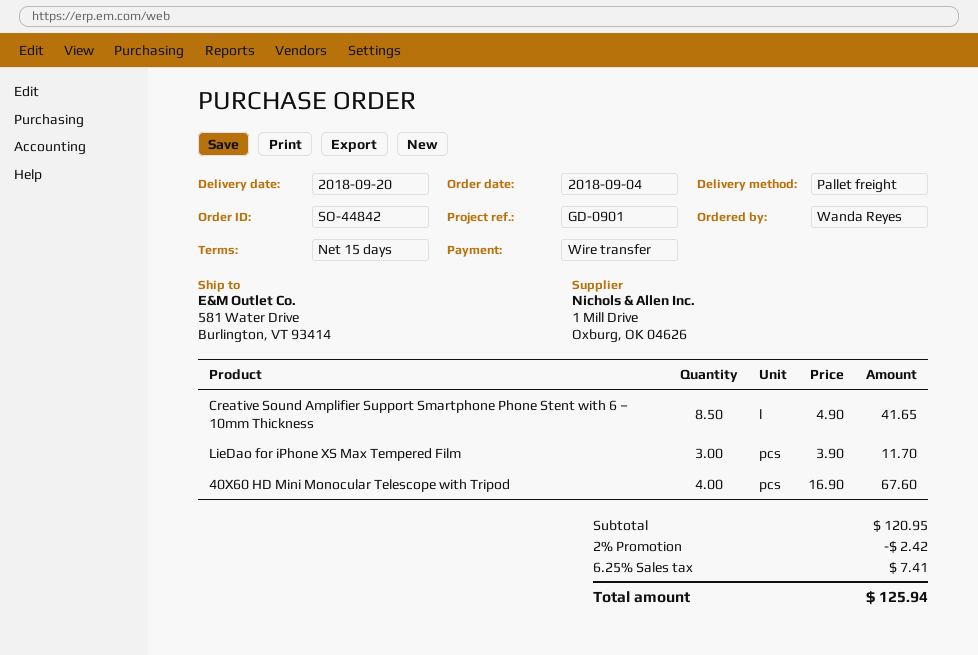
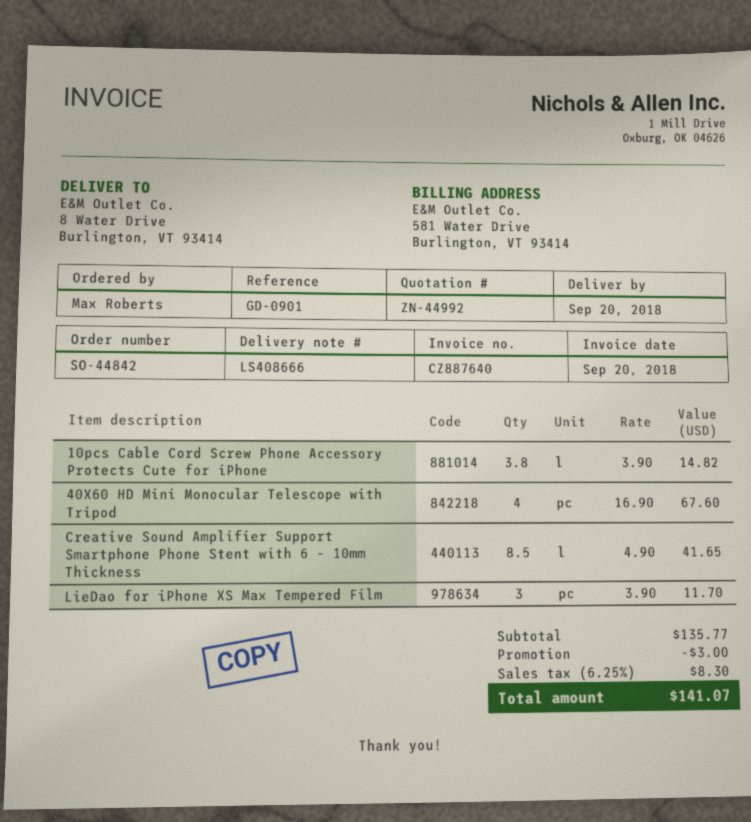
ordered by: Wanda Reyes -> Max Roberts
ship to: 581 Water Drive, Burlington, VT 93414 -> 8 Water Drive, Burlington, VT 93414
10pcs Cable Cord Screw Phone Accessory Protects Cute for iPhone: none -> 3.8 x 3.90 = 14.82
subtotal: 120.95 -> 135.77
discount: 2.42 -> 3.00
tax: 6.25% = 7.41 -> 6.25% = 8.30
total: 125.94 -> 141.07

